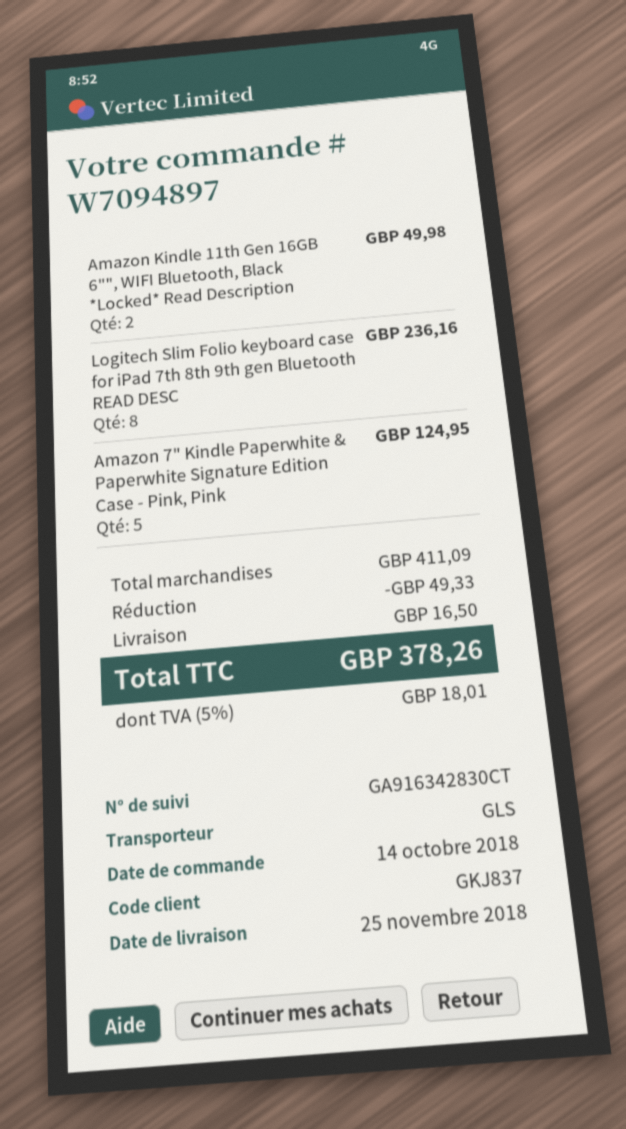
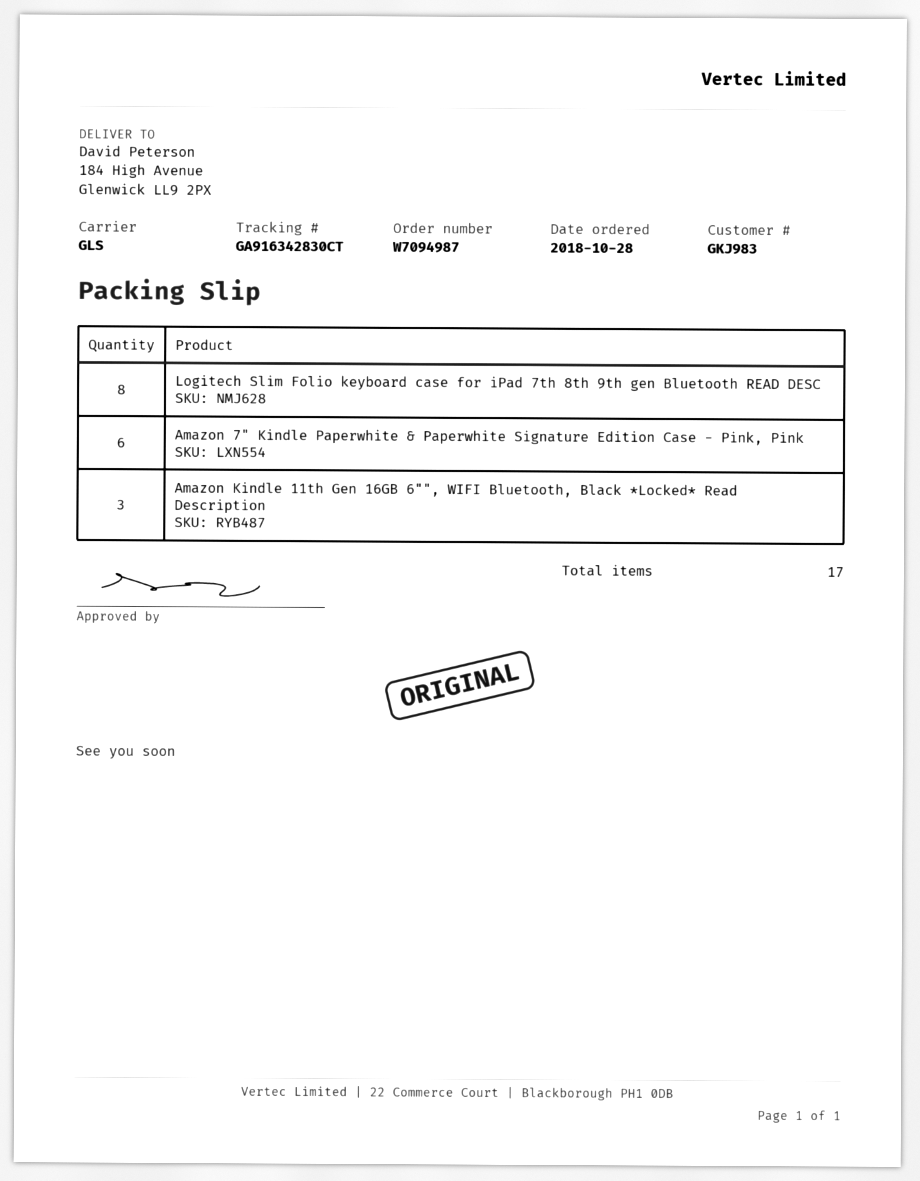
order number: W7094897 -> W7094987
order date: 2018-10-14 -> 2018-10-28
customer number: GKJ837 -> GKJ983
Amazon Kindle 11th Gen 16GB 6"", WIFI Bluetooth, Black *Locked* Read Description: 2 -> 3
Amazon 7" Kindle Paperwhite & Paperwhite Signature Edition Case - Pink, Pink: 5 -> 6

